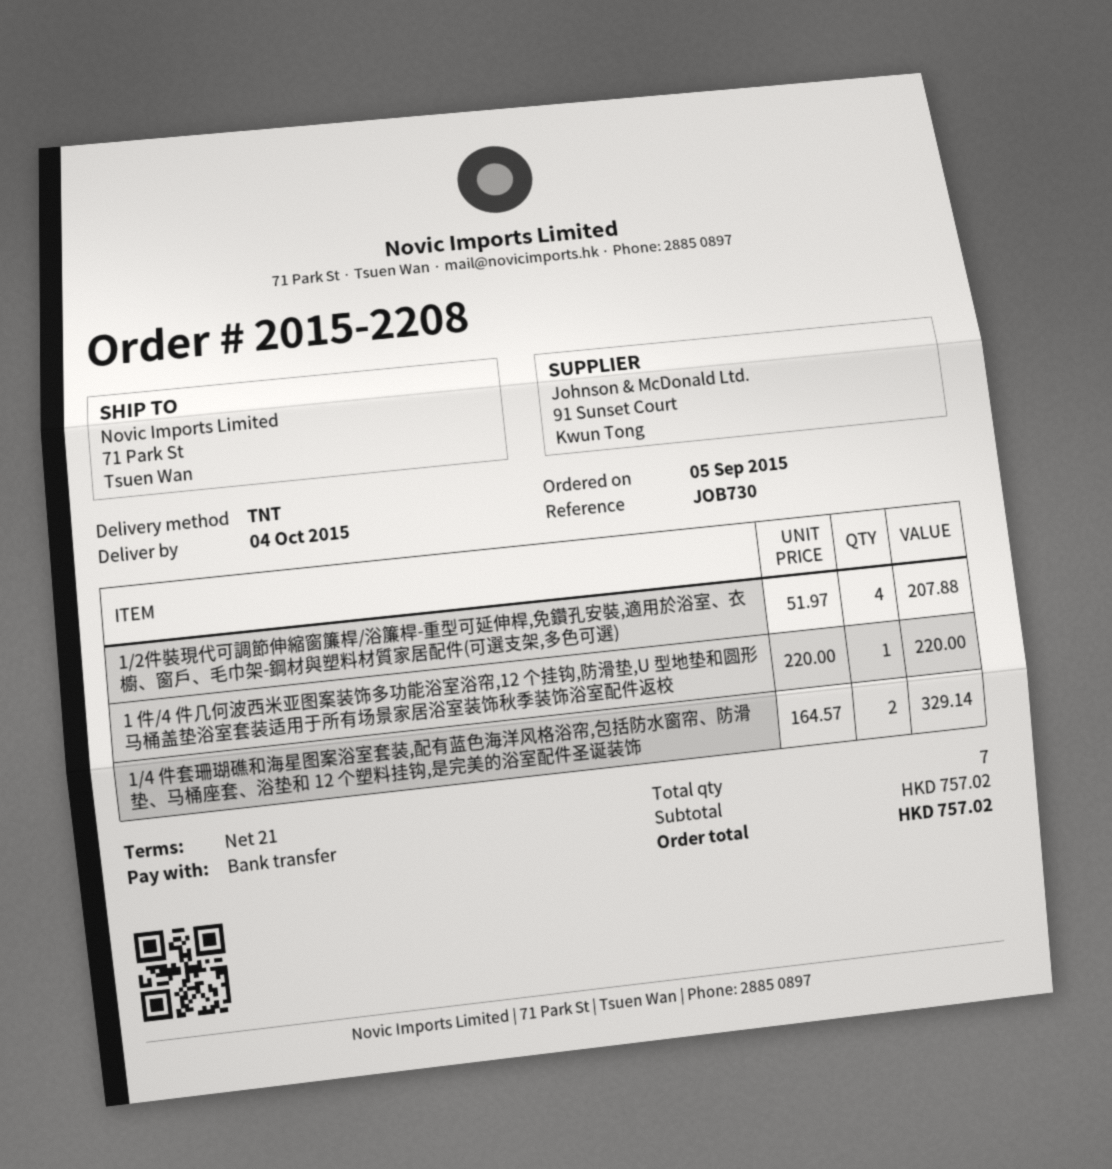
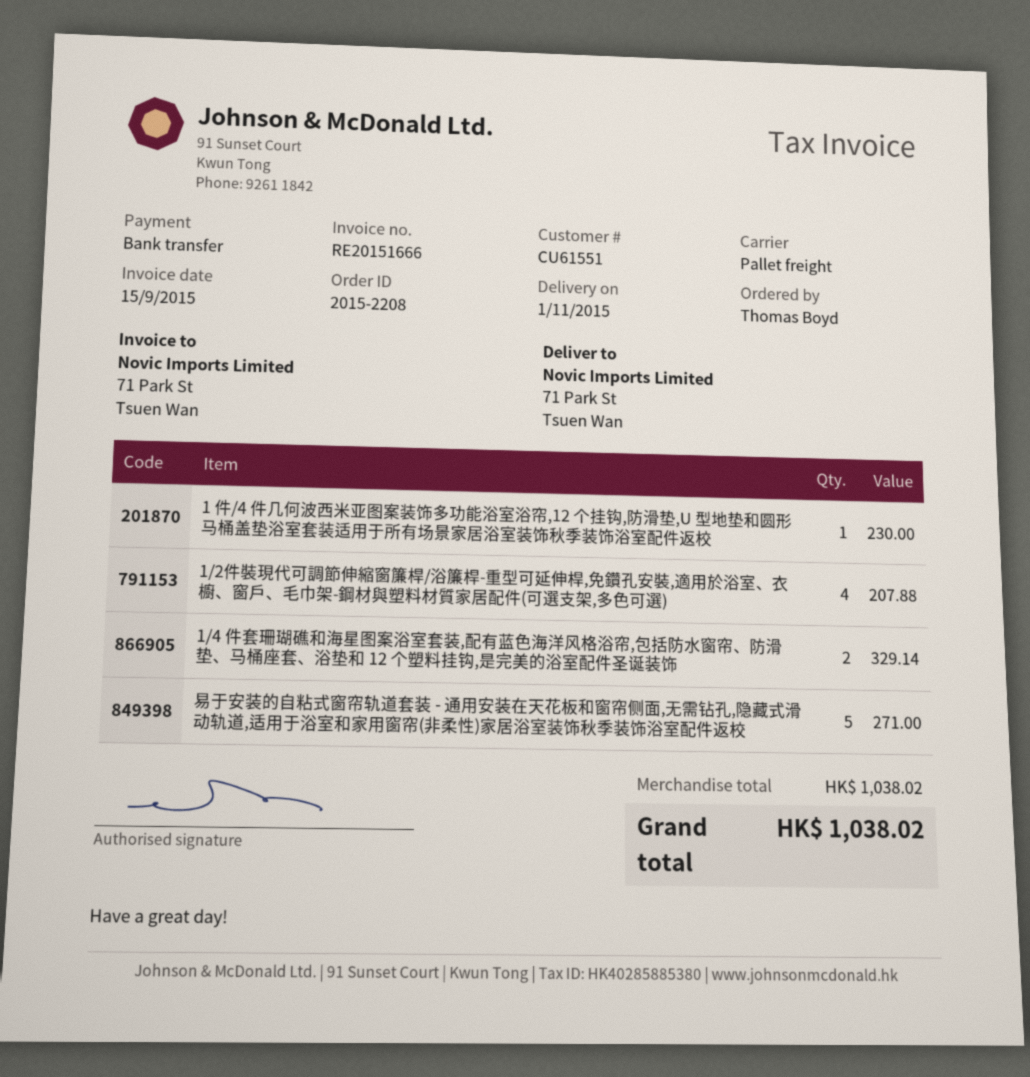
delivery date: 2015-10-04 -> 2015-11-01
shipping method: TNT -> pallet freight
1 件/4 件几何波西米亚图案装饰多功能浴室浴帘,12 个挂钩,防滑垫,U 型地垫和圆形马桶盖垫浴室套装适用于所有场景家居浴室装饰秋季装饰浴室配件返校: 1 for 220.00 -> 1 for 230.00
易于安装的自粘式窗帘轨道套装 - 通用安装在天花板和窗帘侧面,无需钻孔,隐藏式滑动轨道,适用于浴室和家用窗帘(非柔性)家居浴室装饰秋季装饰浴室配件返校: none -> 5 for 271.00
subtotal: 757.02 -> 1038.02
total: 757.02 -> 1038.02

